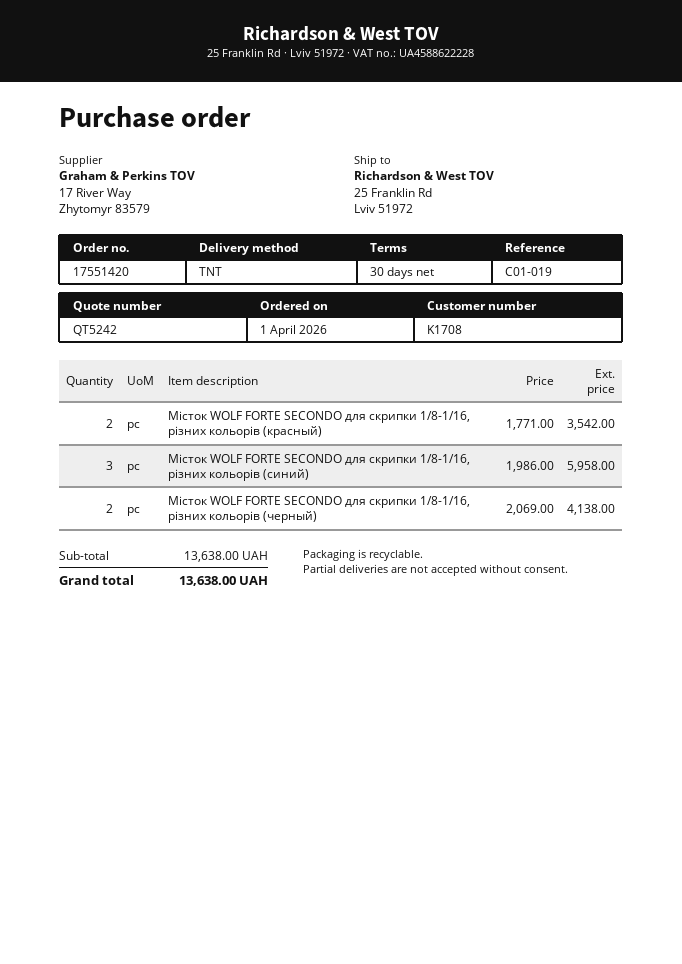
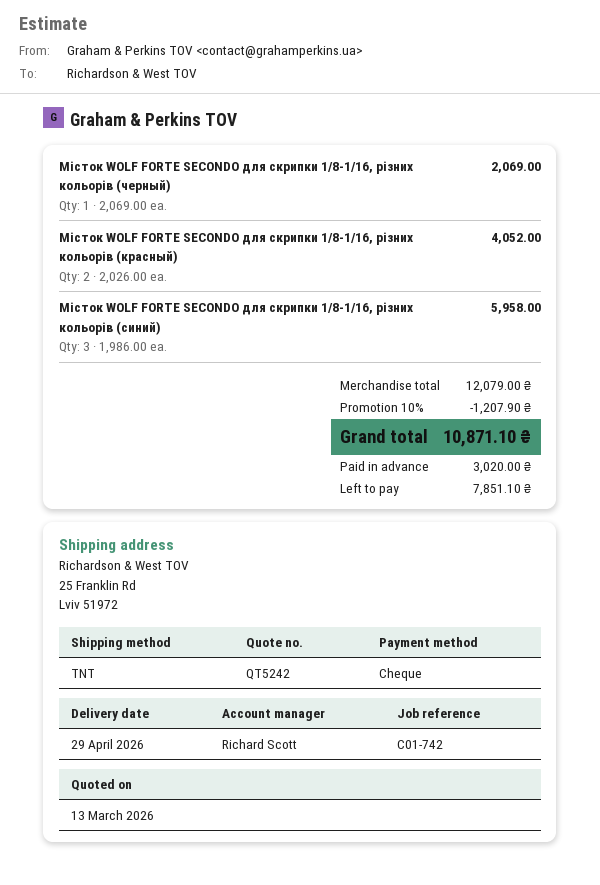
reference: C01-019 -> C01-742
Місток WOLF FORTE SECONDO для скрипки 1/8-1/16, різних кольорів (красный): 2 x 1771.00 = 3542.00 -> 2 x 2026.00 = 4052.00
Місток WOLF FORTE SECONDO для скрипки 1/8-1/16, різних кольорів (черный): 2 x 2069.00 = 4138.00 -> 1 x 2069.00 = 2069.00
subtotal: 13638.00 -> 12079.00
discount: none -> 10% = 1207.90
total: 13638.00 -> 10871.10

